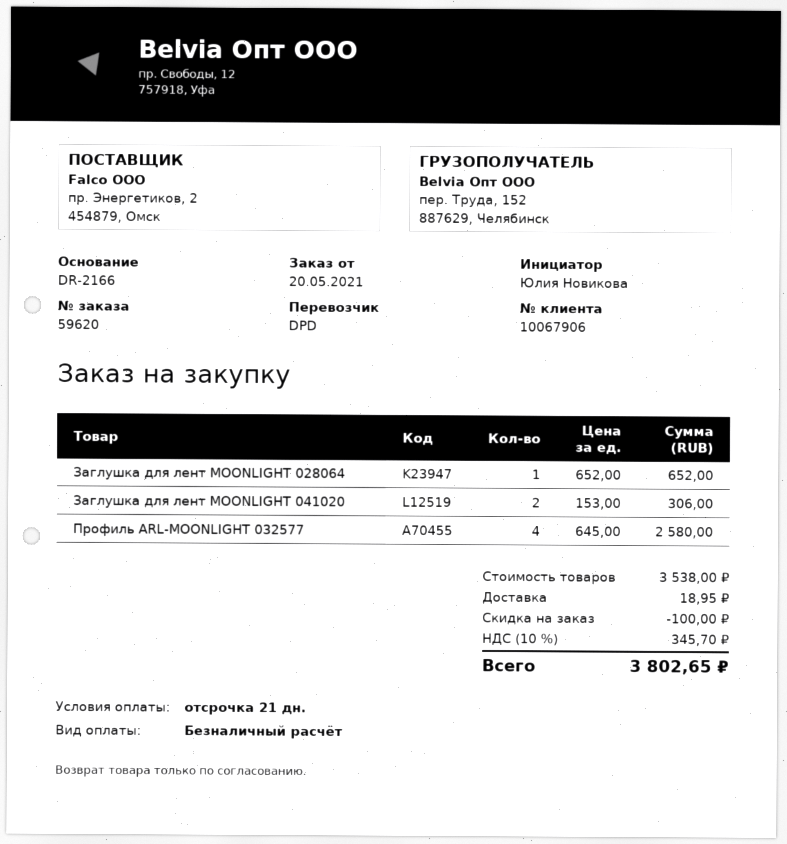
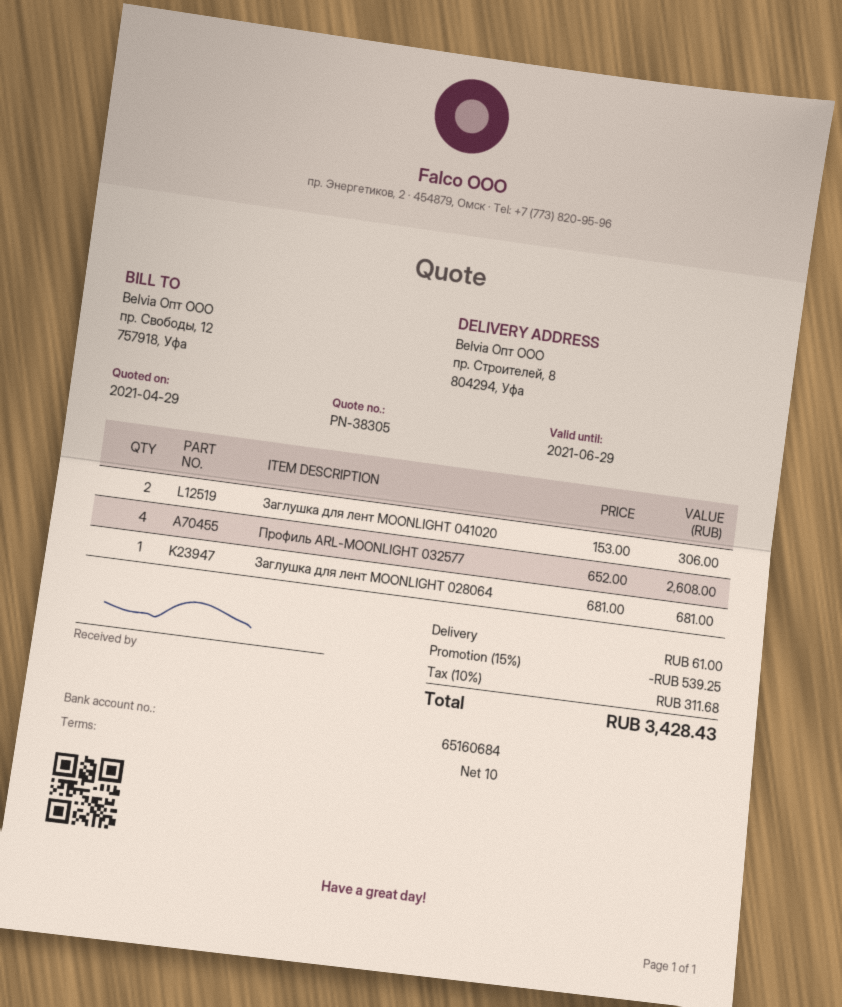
payment terms: 21 days -> 10 days
ship to: пер. Труда, 152, 887629, Челябинск -> пр. Строителей, 8, 804294, Уфа
Заглушка для лент MOONLIGHT 028064: 1 x 652.00 = 652.00 -> 1 x 681.00 = 681.00
Профиль ARL-MOONLIGHT 032577: 4 x 645.00 = 2580.00 -> 4 x 652.00 = 2608.00
discount: 100.00 -> 539.25
shipping: 18.95 -> 61.00
tax: 10% = 345.70 -> 10% = 311.68
total: 3802.65 -> 3428.43

